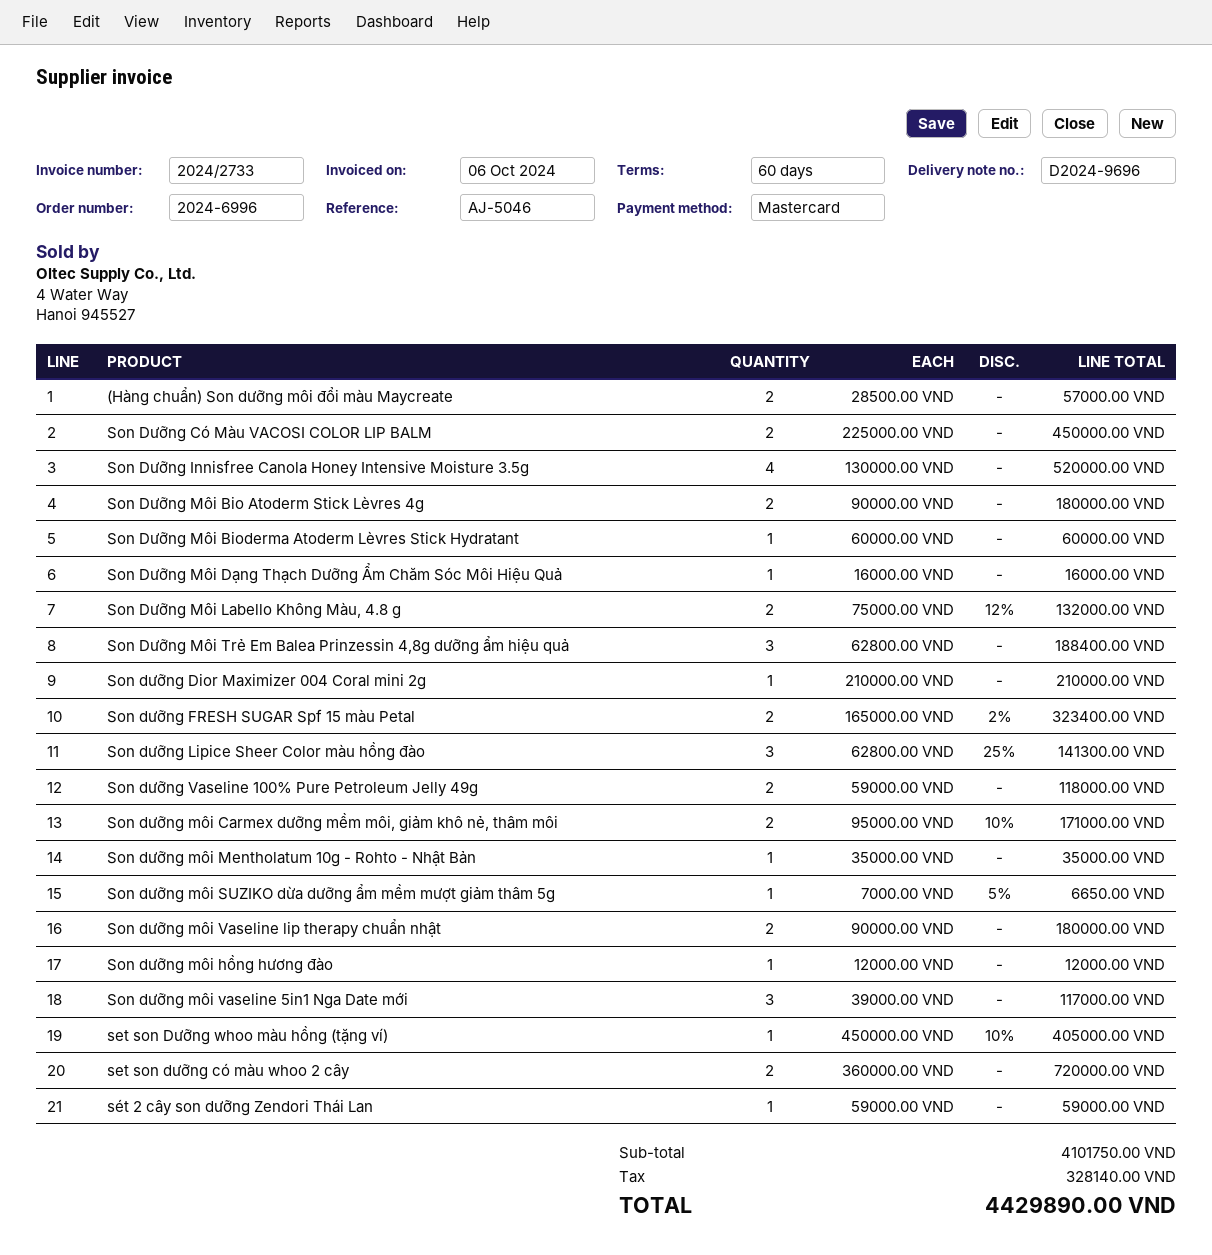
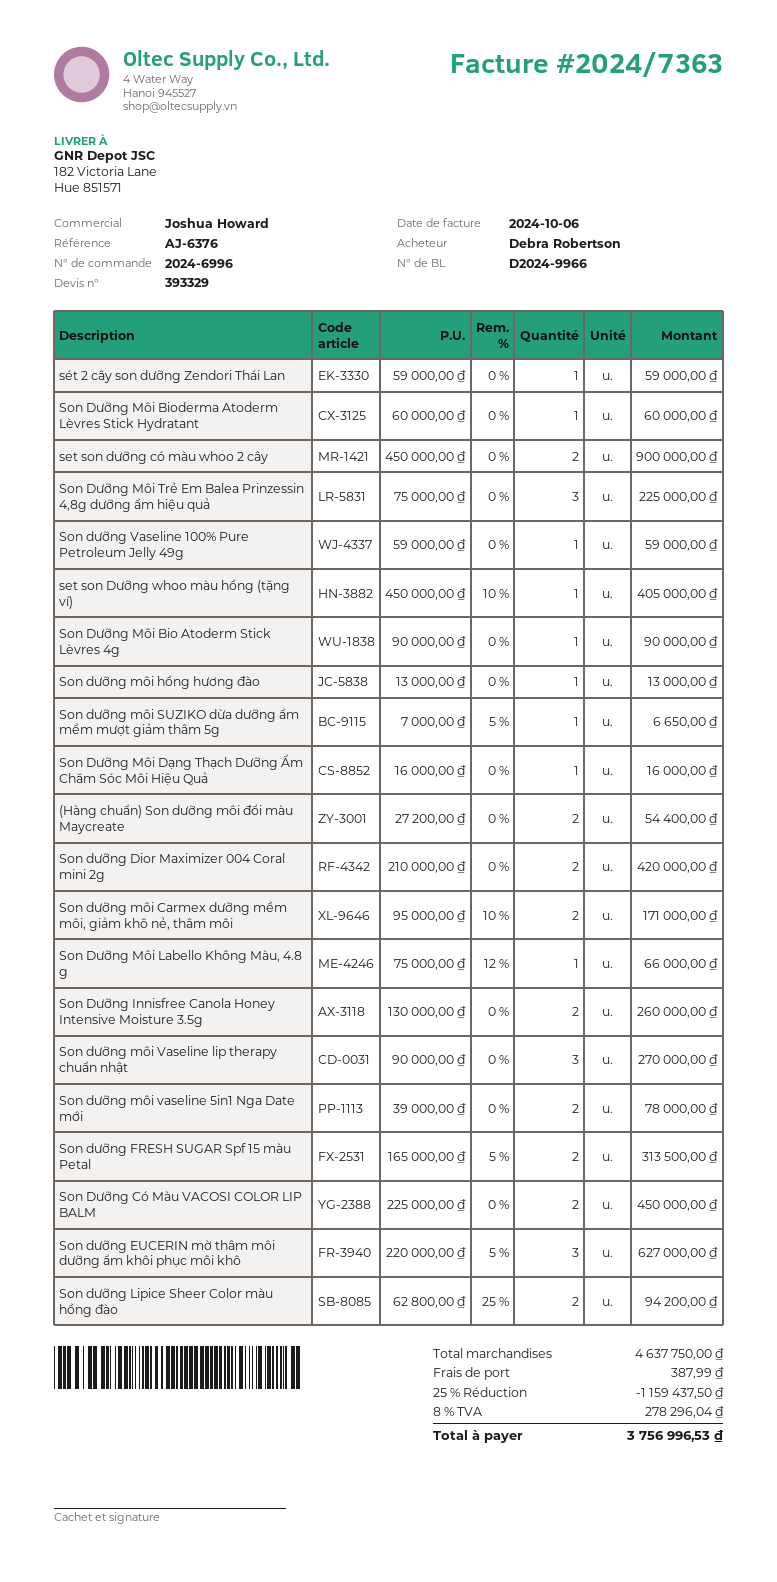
delivery note number: D2024-9696 -> D2024-9966
invoice number: 2024/2733 -> 2024/7363
reference: AJ-5046 -> AJ-6376
(Hàng chuẩn) Son dưỡng môi đổi màu Maycreate: 2 x 28500.00 = 57000.00 -> 2 x 27200.00 = 54400.00
Son Dưỡng Innisfree Canola Honey Intensive Moisture 3.5g: 4 x 130000.00 = 520000.00 -> 2 x 130000.00 = 260000.00
Son Dưỡng Môi Bio Atoderm Stick Lèvres 4g: 2 x 90000.00 = 180000.00 -> 1 x 90000.00 = 90000.00
Son Dưỡng Môi Labello Không Màu, 4.8 g: 2 x 75000.00 - 12% = 132000.00 -> 1 x 75000.00 - 12% = 66000.00
Son Dưỡng Môi Trẻ Em Balea Prinzessin 4,8g dưỡng ẩm hiệu quả: 3 x 62800.00 = 188400.00 -> 3 x 75000.00 = 225000.00
Son dưỡng Dior Maximizer 004 Coral mini 2g: 1 x 210000.00 = 210000.00 -> 2 x 210000.00 = 420000.00
Son dưỡng FRESH SUGAR Spf 15 màu Petal: 2 x 165000.00 - 2% = 323400.00 -> 2 x 165000.00 - 5% = 313500.00
Son dưỡng Lipice Sheer Color màu hồng đào: 3 x 62800.00 - 25% = 141300.00 -> 2 x 62800.00 - 25% = 94200.00
Son dưỡng Vaseline 100% Pure Petroleum Jelly 49g: 2 x 59000.00 = 118000.00 -> 1 x 59000.00 = 59000.00
Son dưỡng môi Mentholatum 10g - Rohto - Nhật Bản: 1 x 35000.00 = 35000.00 -> none
Son dưỡng môi Vaseline lip therapy chuẩn nhật: 2 x 90000.00 = 180000.00 -> 3 x 90000.00 = 270000.00
Son dưỡng môi hồng hương đào: 1 x 12000.00 = 12000.00 -> 1 x 13000.00 = 13000.00
Son dưỡng môi vaseline 5in1 Nga Date mới: 3 x 39000.00 = 117000.00 -> 2 x 39000.00 = 78000.00
set son dưỡng có màu whoo 2 cây: 2 x 360000.00 = 720000.00 -> 2 x 450000.00 = 900000.00
Son dưỡng EUCERIN mờ thâm môi dưỡng ẩm khôi phục môi khô: none -> 3 x 220000.00 - 5% = 627000.00
subtotal: 4101750.00 -> 4637750.00
discount: none -> 25% = 1159437.50
shipping: none -> 387.99
tax: 328140.00 -> 278296.04
total: 4429890.00 -> 3756996.53

